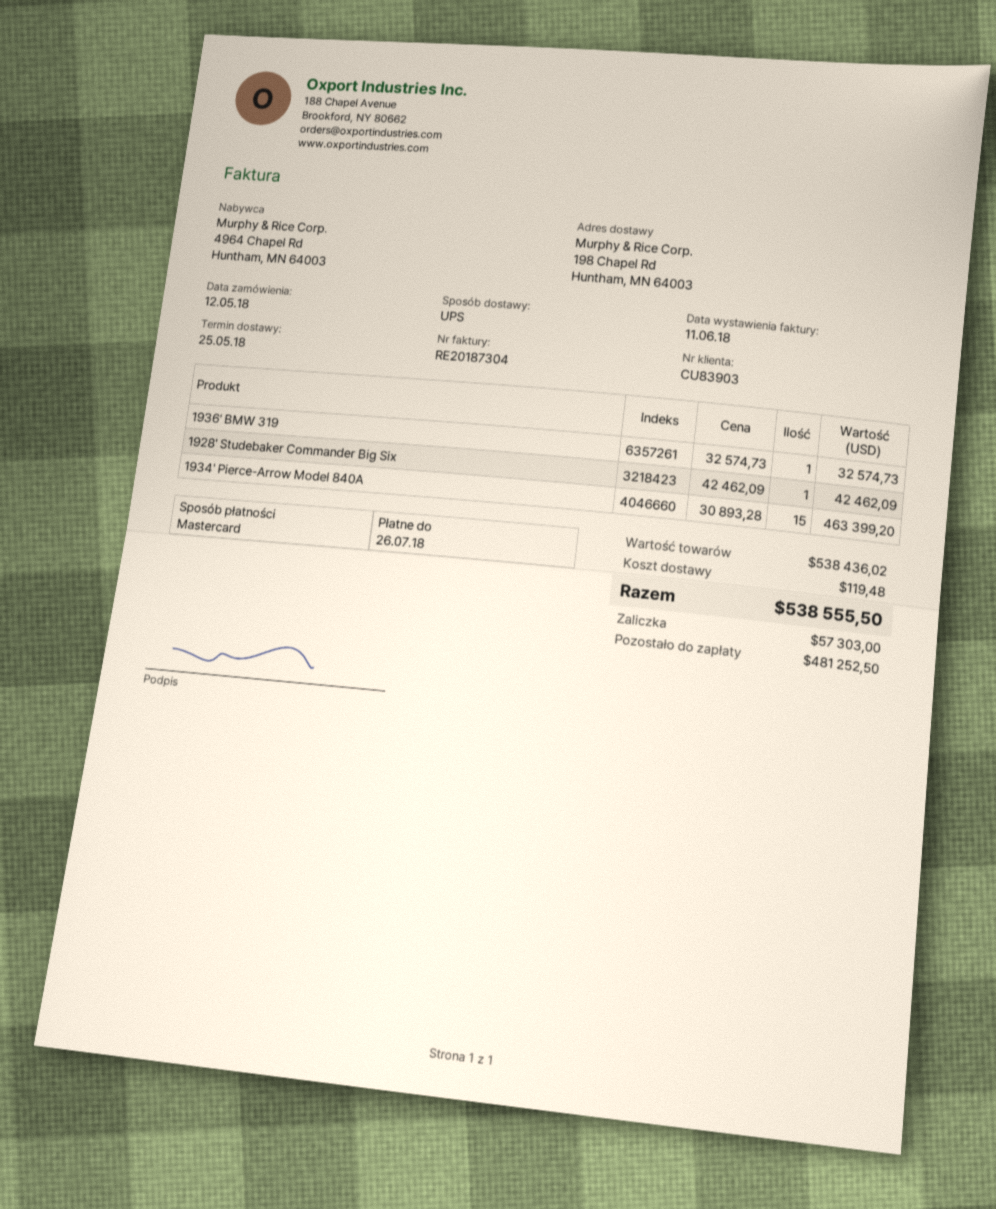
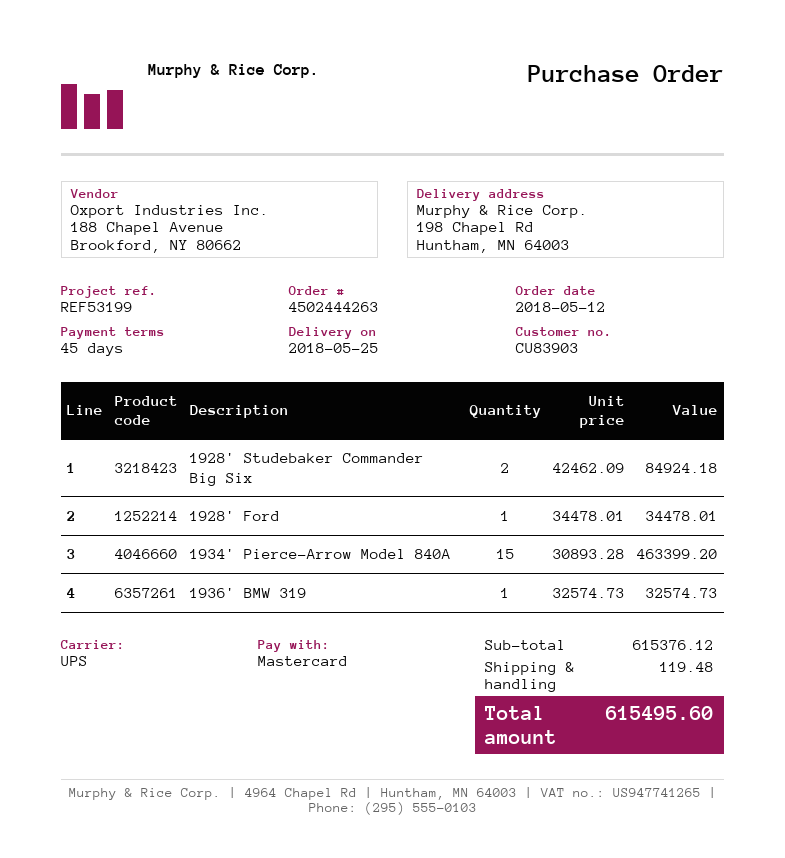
1928' Studebaker Commander Big Six: 1 x 42462.09 = 42462.09 -> 2 x 42462.09 = 84924.18
1928' Ford: none -> 1 x 34478.01 = 34478.01
subtotal: 538436.02 -> 615376.12
total: 538555.50 -> 615495.60

